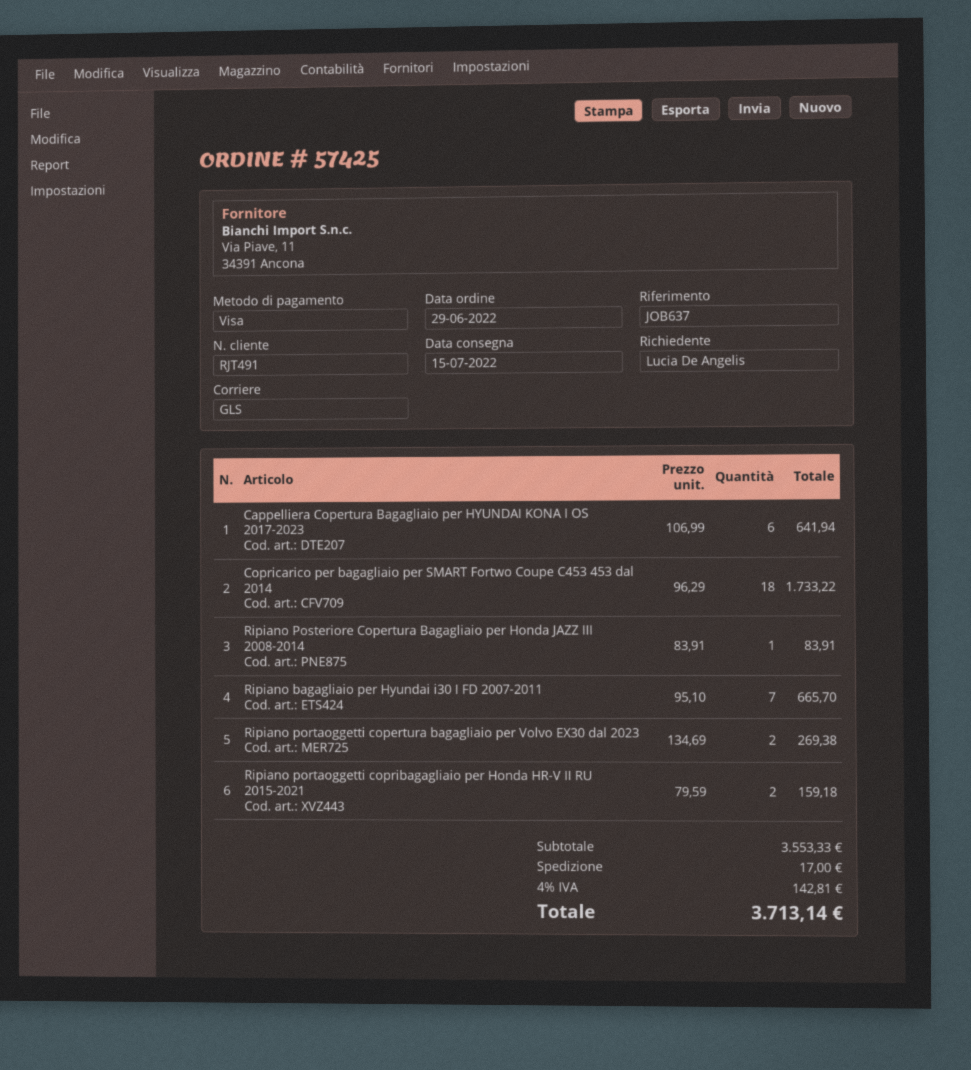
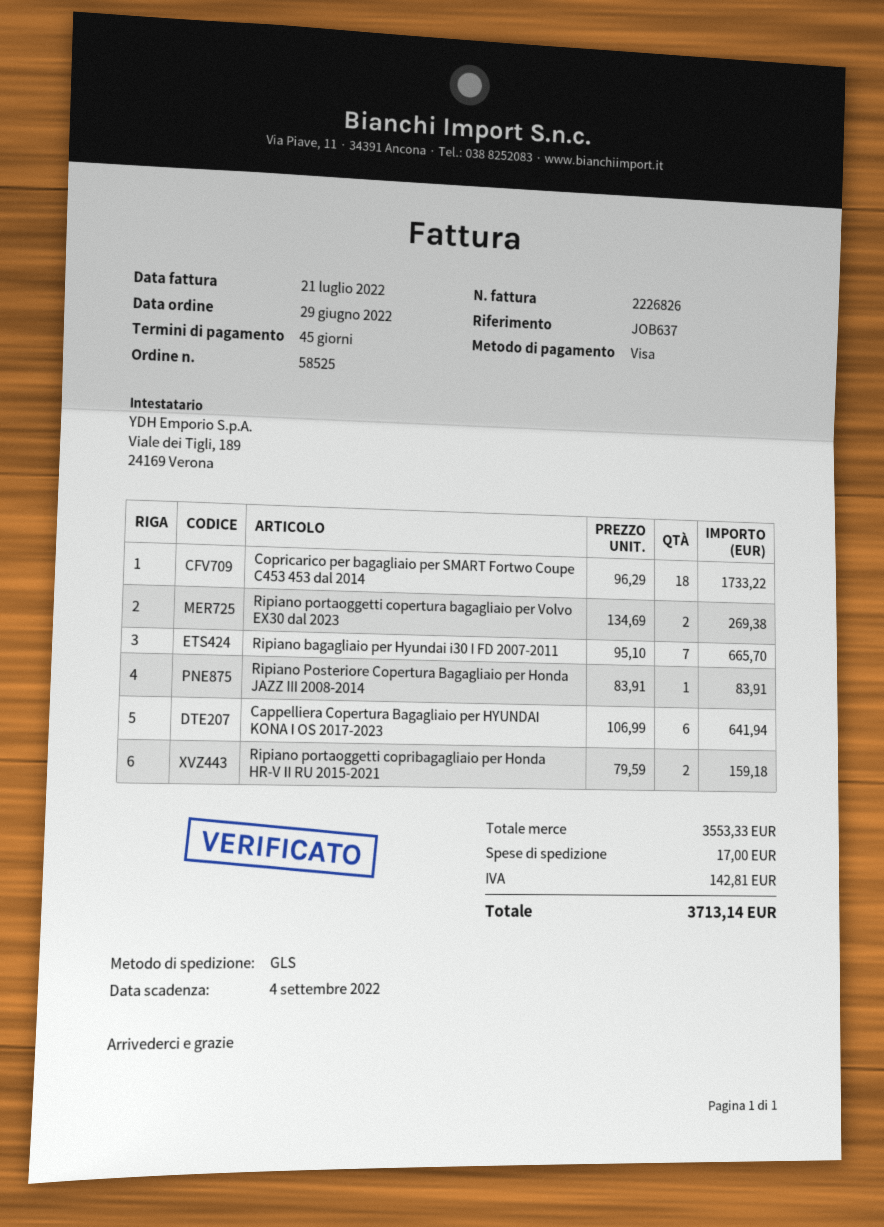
order number: 57425 -> 58525

